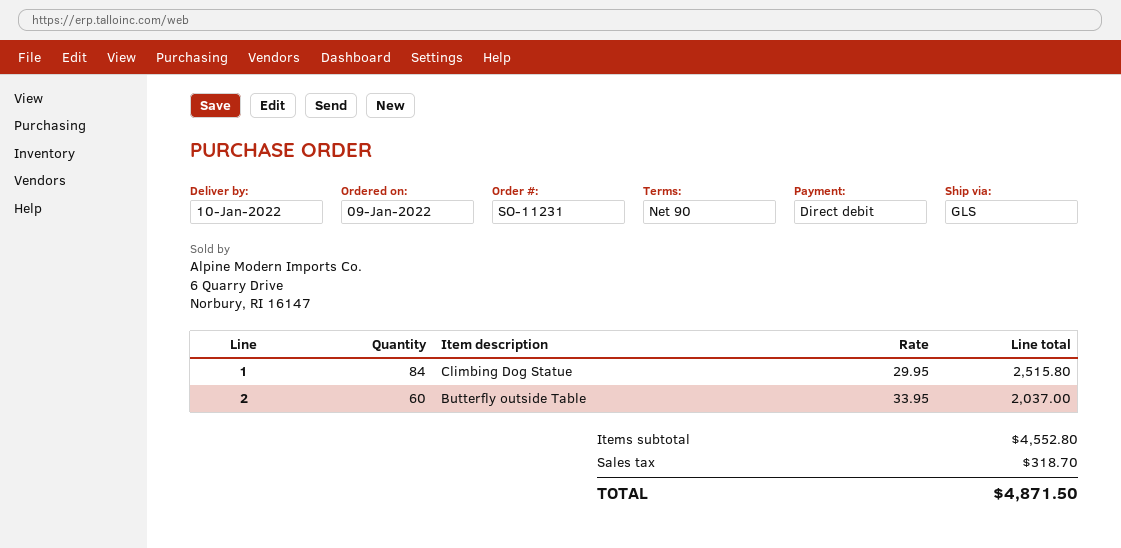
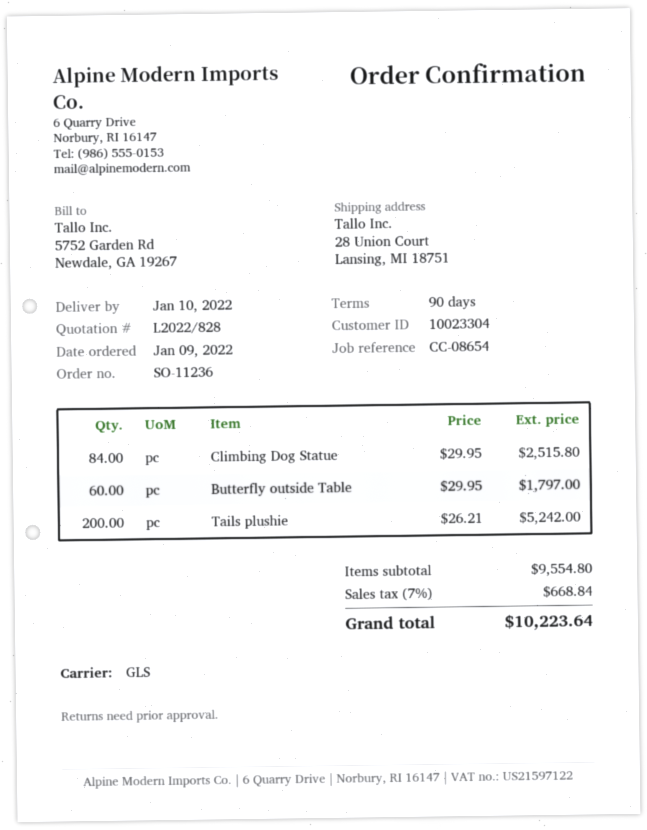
order number: SO-11231 -> SO-11236
Butterfly outside Table: 60 x 33.95 = 2037.00 -> 60 x 29.95 = 1797.00
Tails plushie: none -> 200 x 26.21 = 5242.00
subtotal: 4552.80 -> 9554.80
tax: 318.70 -> 668.84
total: 4871.50 -> 10223.64

